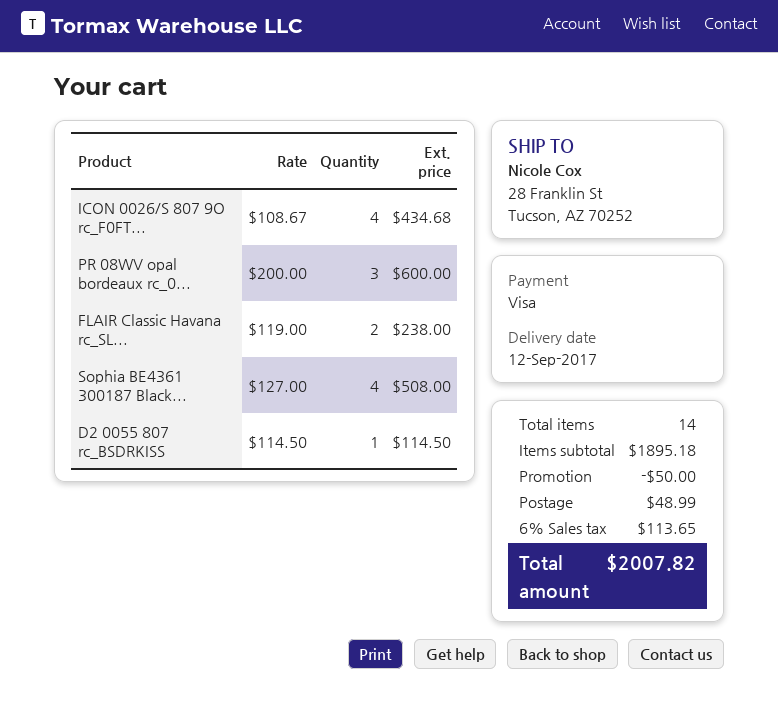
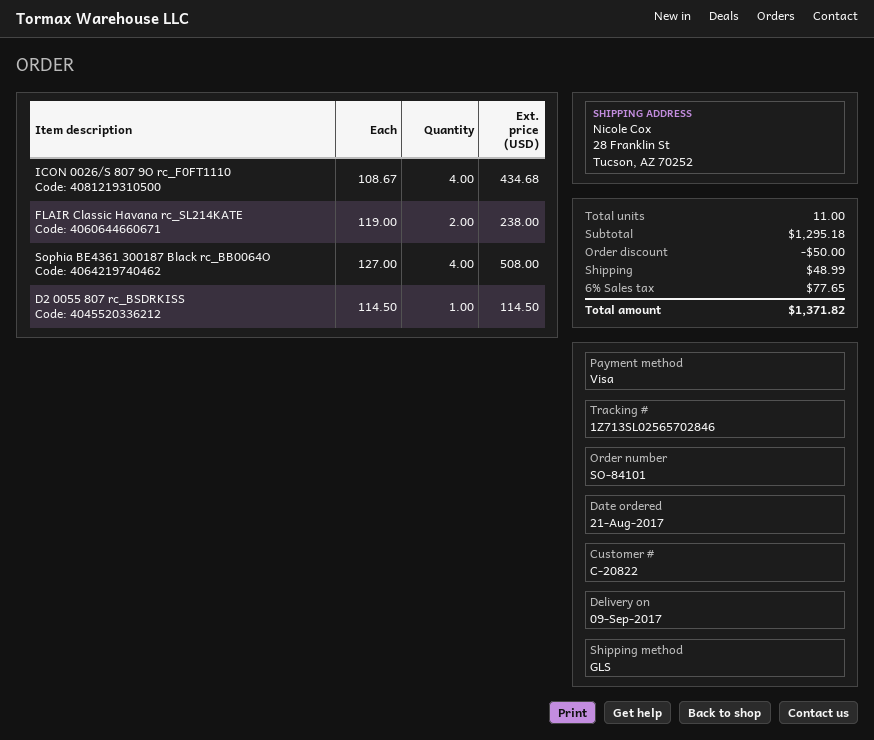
delivery date: 2017-09-12 -> 2017-09-09
PR 08WV opal bordeaux rc_0...: 3 x 200.00 = 600.00 -> none
total quantity: 14 -> 11
subtotal: 1895.18 -> 1295.18
tax: 6% = 113.65 -> 6% = 77.65
total: 2007.82 -> 1371.82

